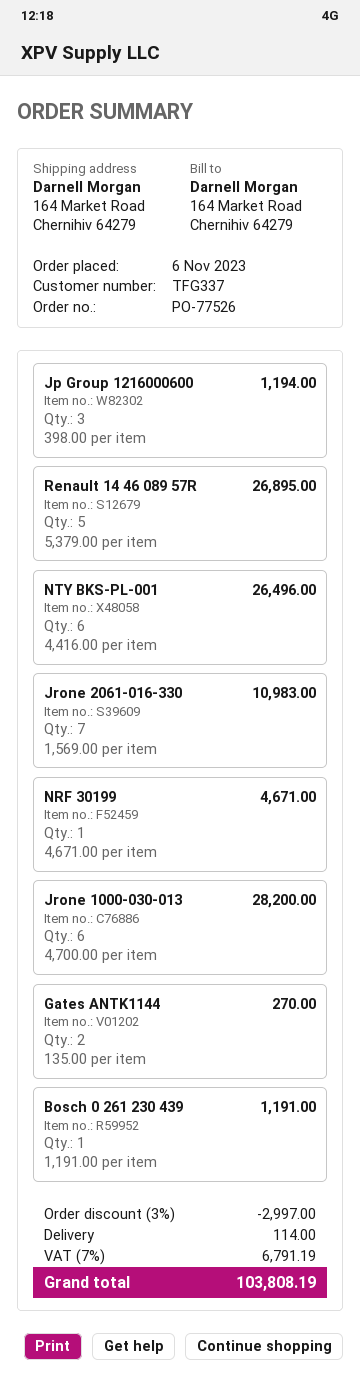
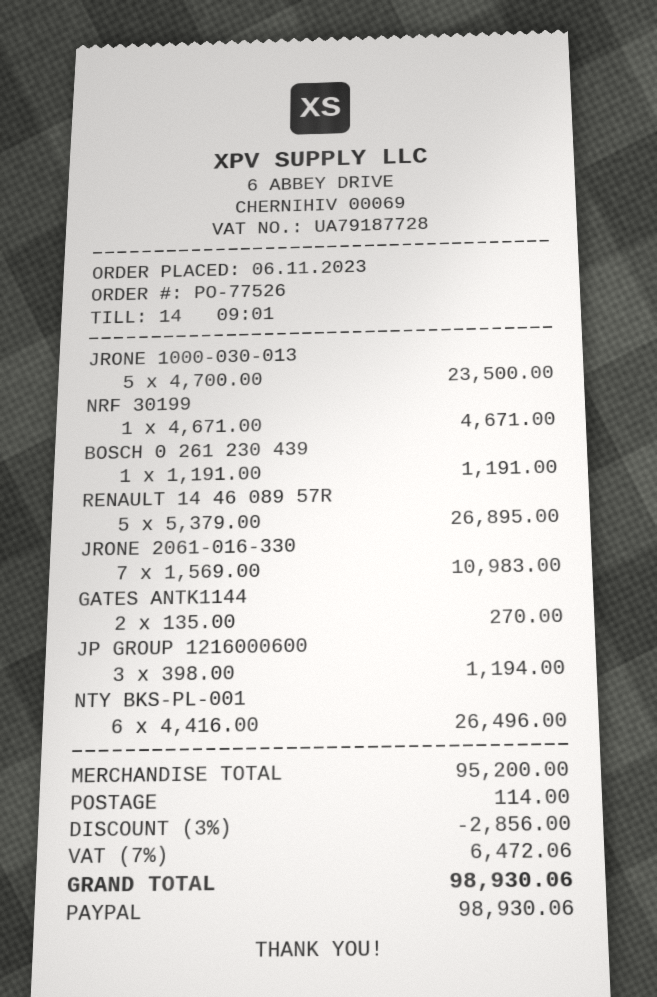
Jrone 1000-030-013: 6 x 4700.00 = 28200.00 -> 5 x 4700.00 = 23500.00
discount: 3% = 2997.00 -> 3% = 2856.00
tax: 7% = 6791.19 -> 7% = 6472.06
total: 103808.19 -> 98930.06

